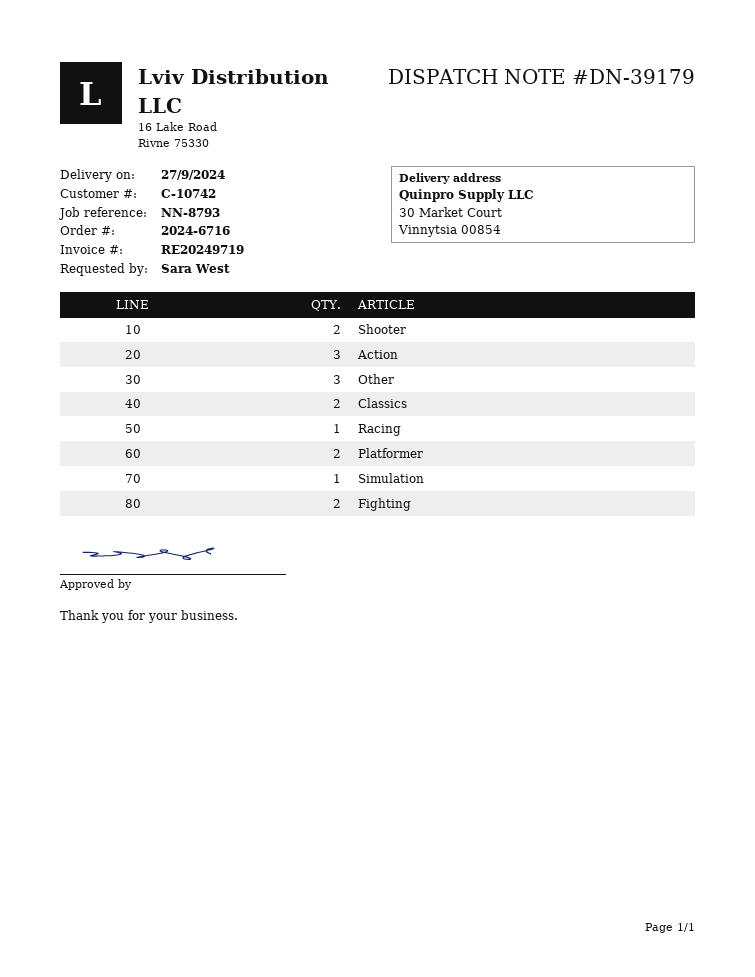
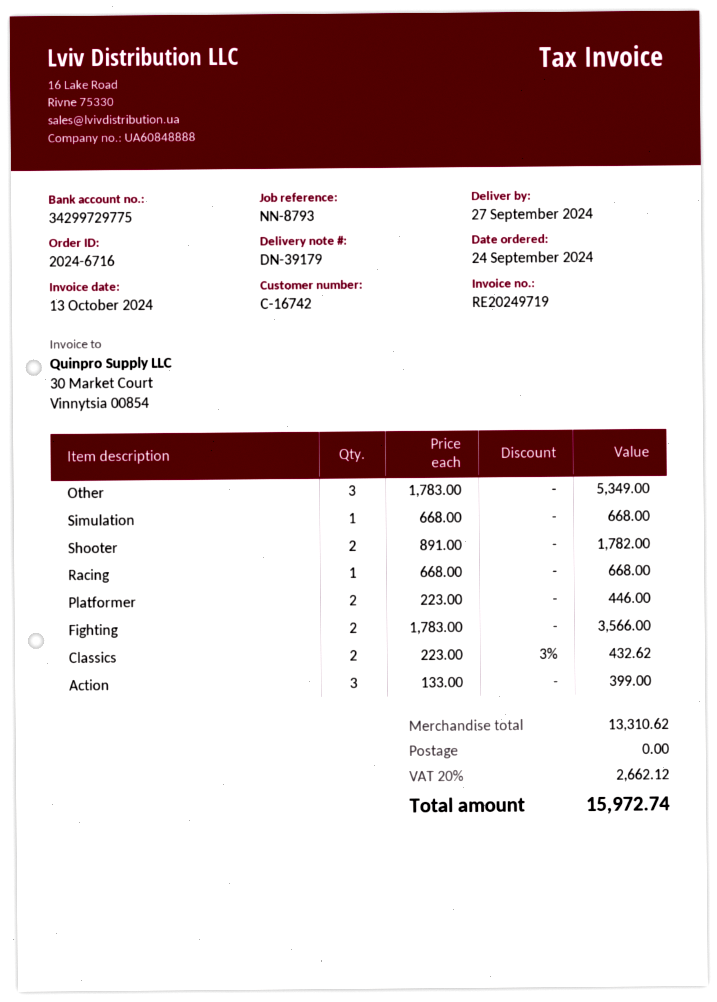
customer number: C-10742 -> C-16742

